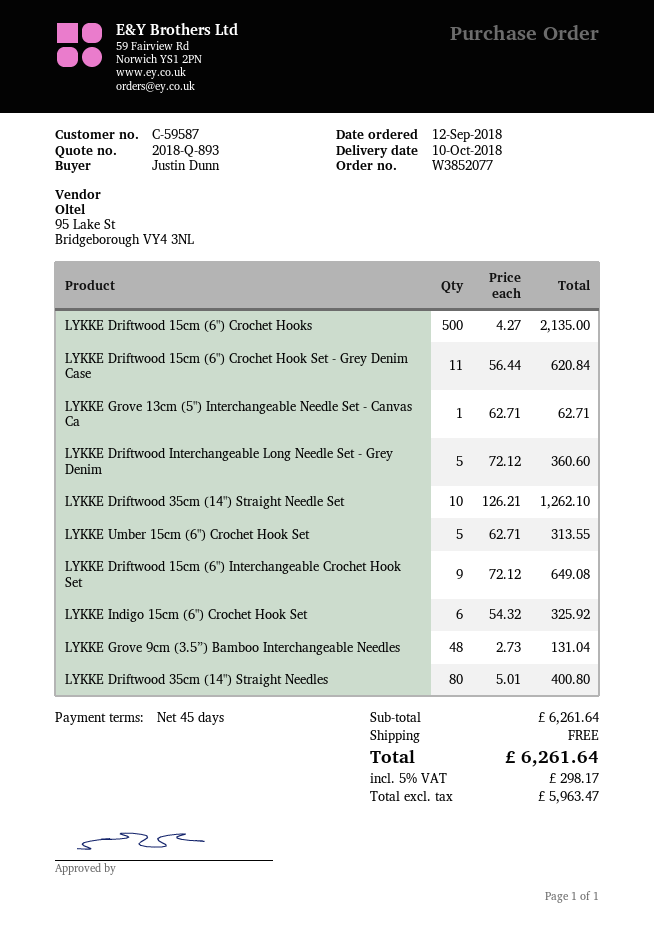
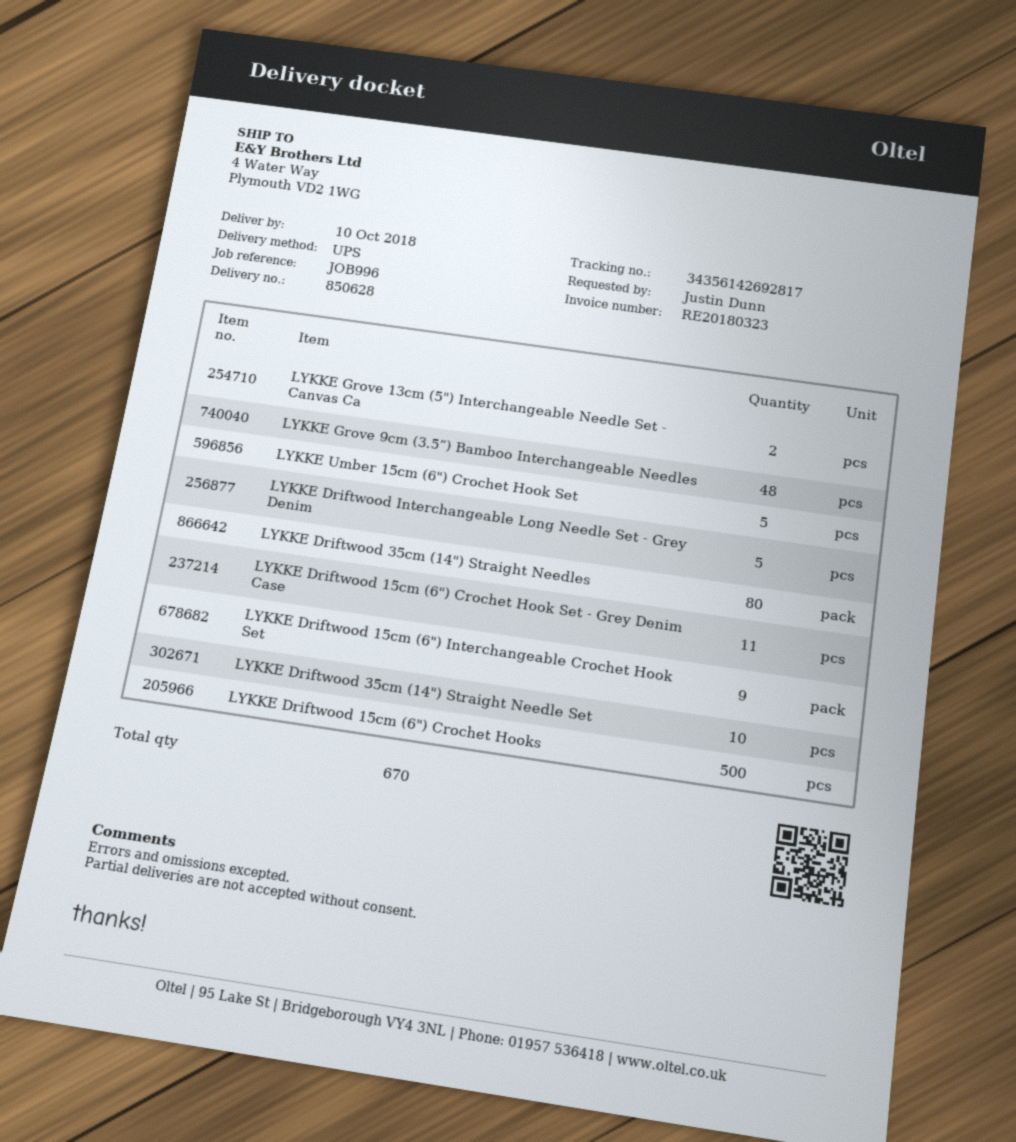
LYKKE Grove 13cm (5") Interchangeable Needle Set - Canvas Ca: 1 -> 2
LYKKE Indigo 15cm (6") Crochet Hook Set: 6 -> none

